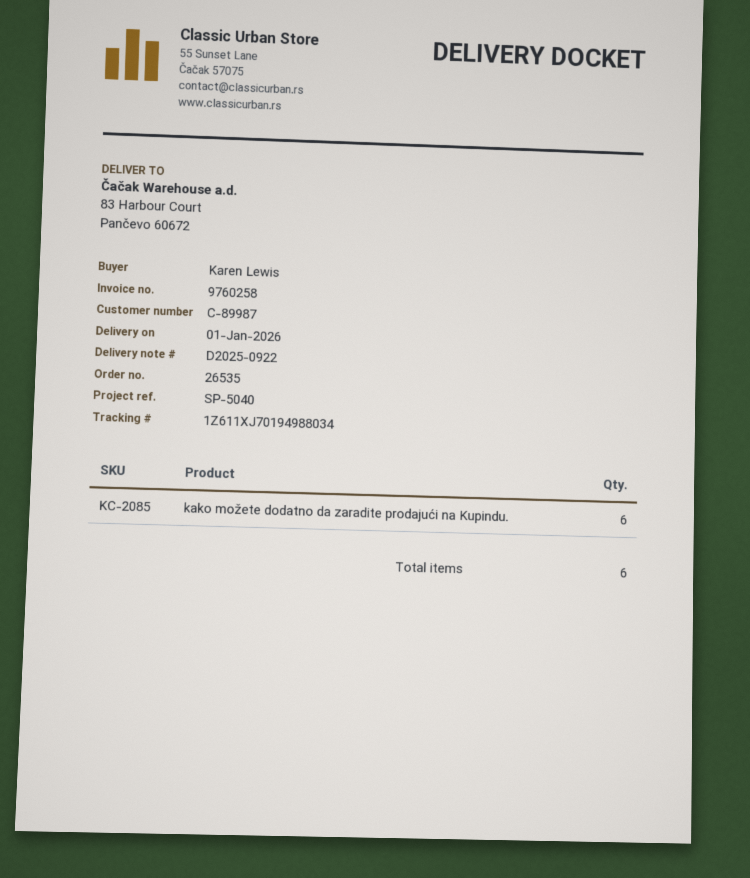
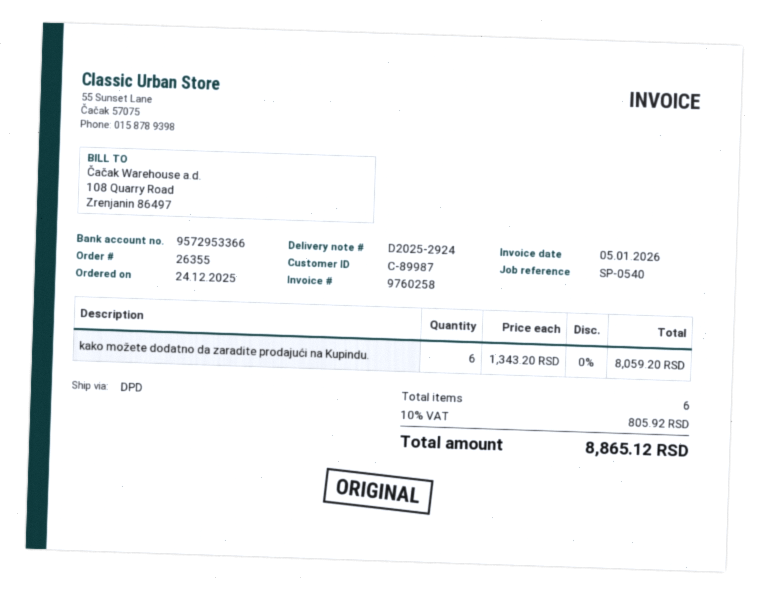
order number: 26535 -> 26355
delivery note number: D2025-0922 -> D2025-2924
reference: SP-5040 -> SP-0540

